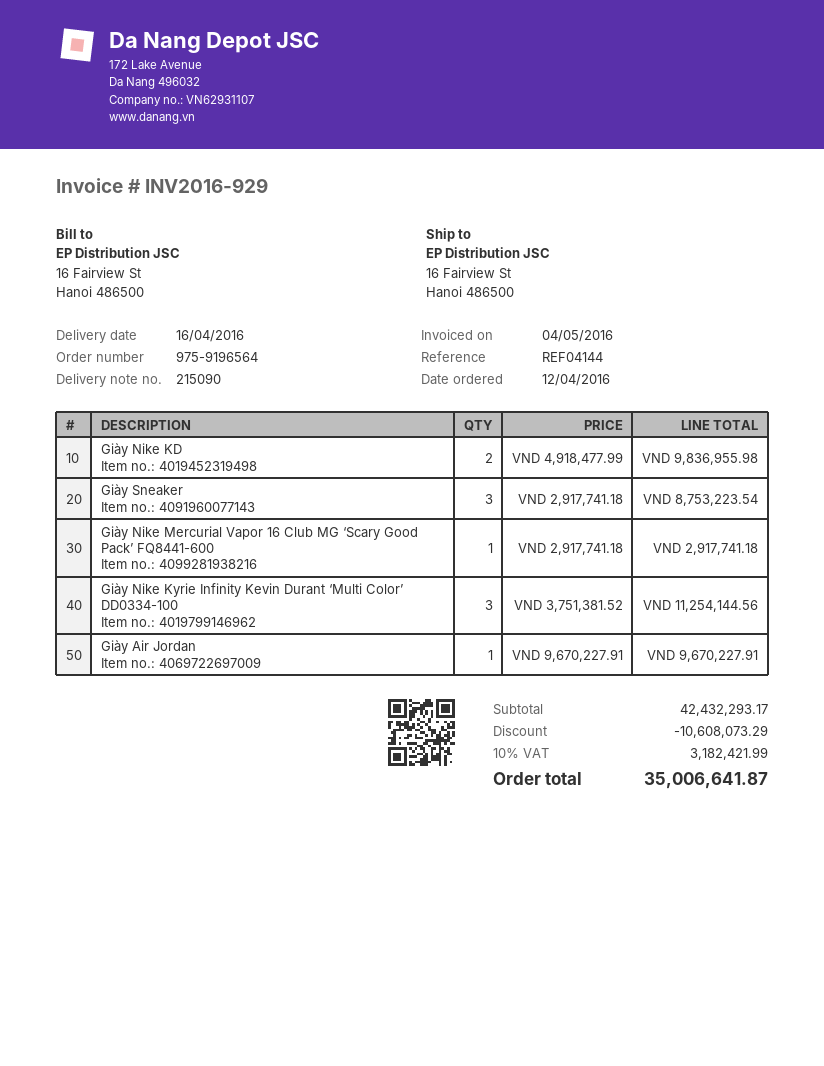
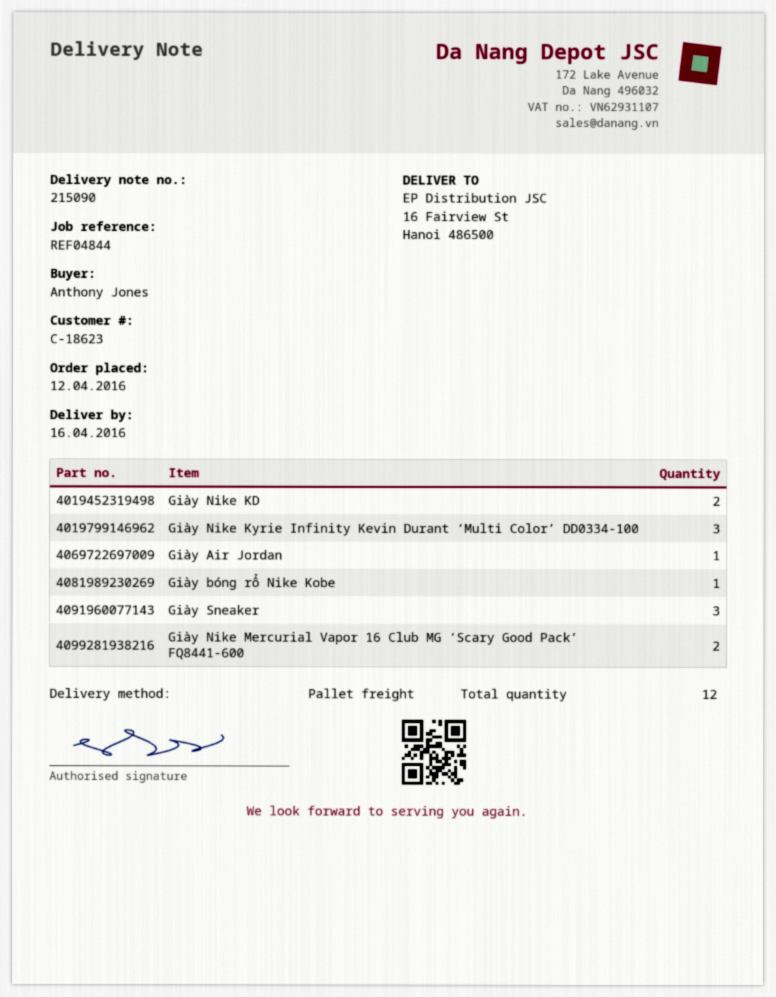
reference: REF04144 -> REF04844
Giày Nike Mercurial Vapor 16 Club MG ‘Scary Good Pack’ FQ8441-600: 1 -> 2
Giày bóng rổ Nike Kobe: none -> 1

